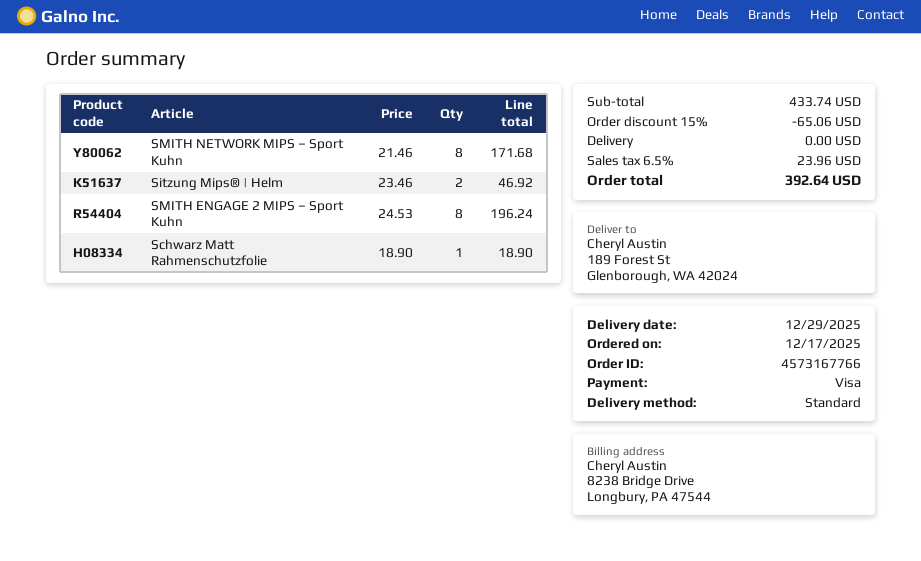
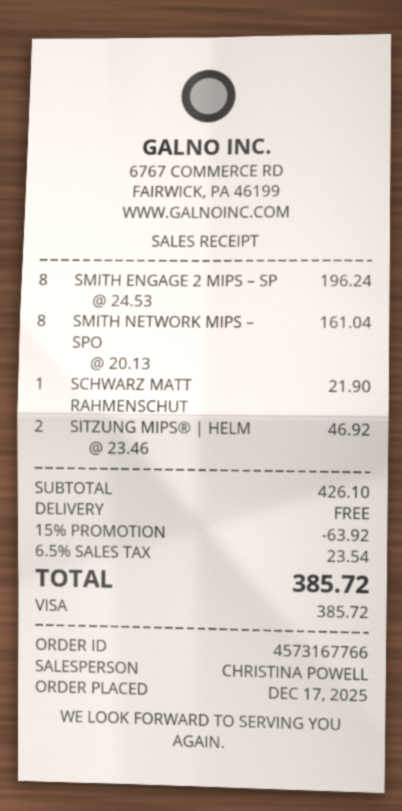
SMITH NETWORK MIPS – Sport Kuhn: 8 x 21.46 = 171.68 -> 8 x 20.13 = 161.04
Schwarz Matt Rahmenschutzfolie: 1 x 18.90 = 18.90 -> 1 x 21.90 = 21.90
subtotal: 433.74 -> 426.10
discount: 15% = 65.06 -> 15% = 63.92
tax: 6.5% = 23.96 -> 6.5% = 23.54
total: 392.64 -> 385.72

